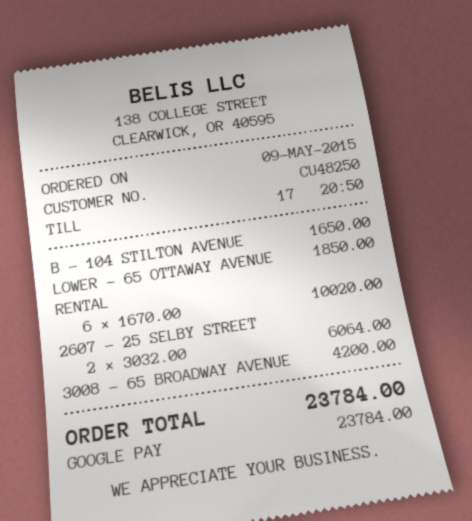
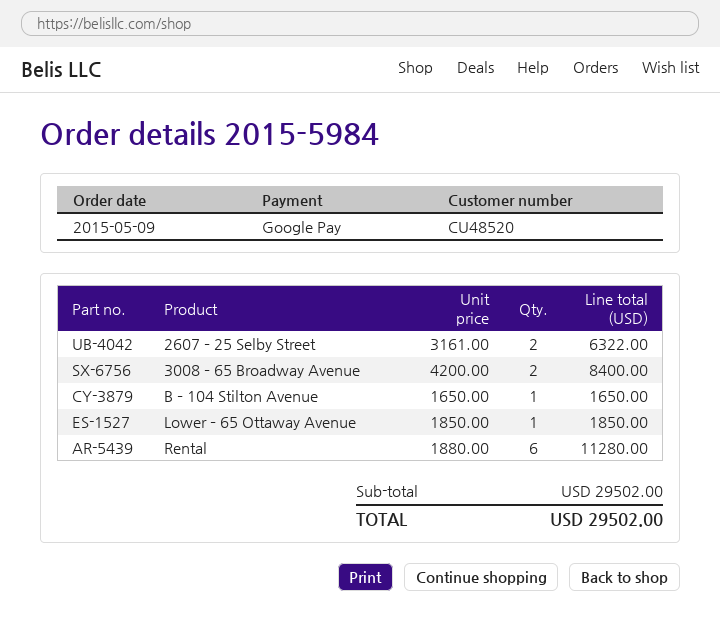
customer number: CU48250 -> CU48520
RENTAL: 6 x 1670.00 = 10020.00 -> 6 x 1880.00 = 11280.00
2607 – 25 SELBY STREET: 2 x 3032.00 = 6064.00 -> 2 x 3161.00 = 6322.00
3008 – 65 BROADWAY AVENUE: 1 x 4200.00 = 4200.00 -> 2 x 4200.00 = 8400.00
total: 23784.00 -> 29502.00

